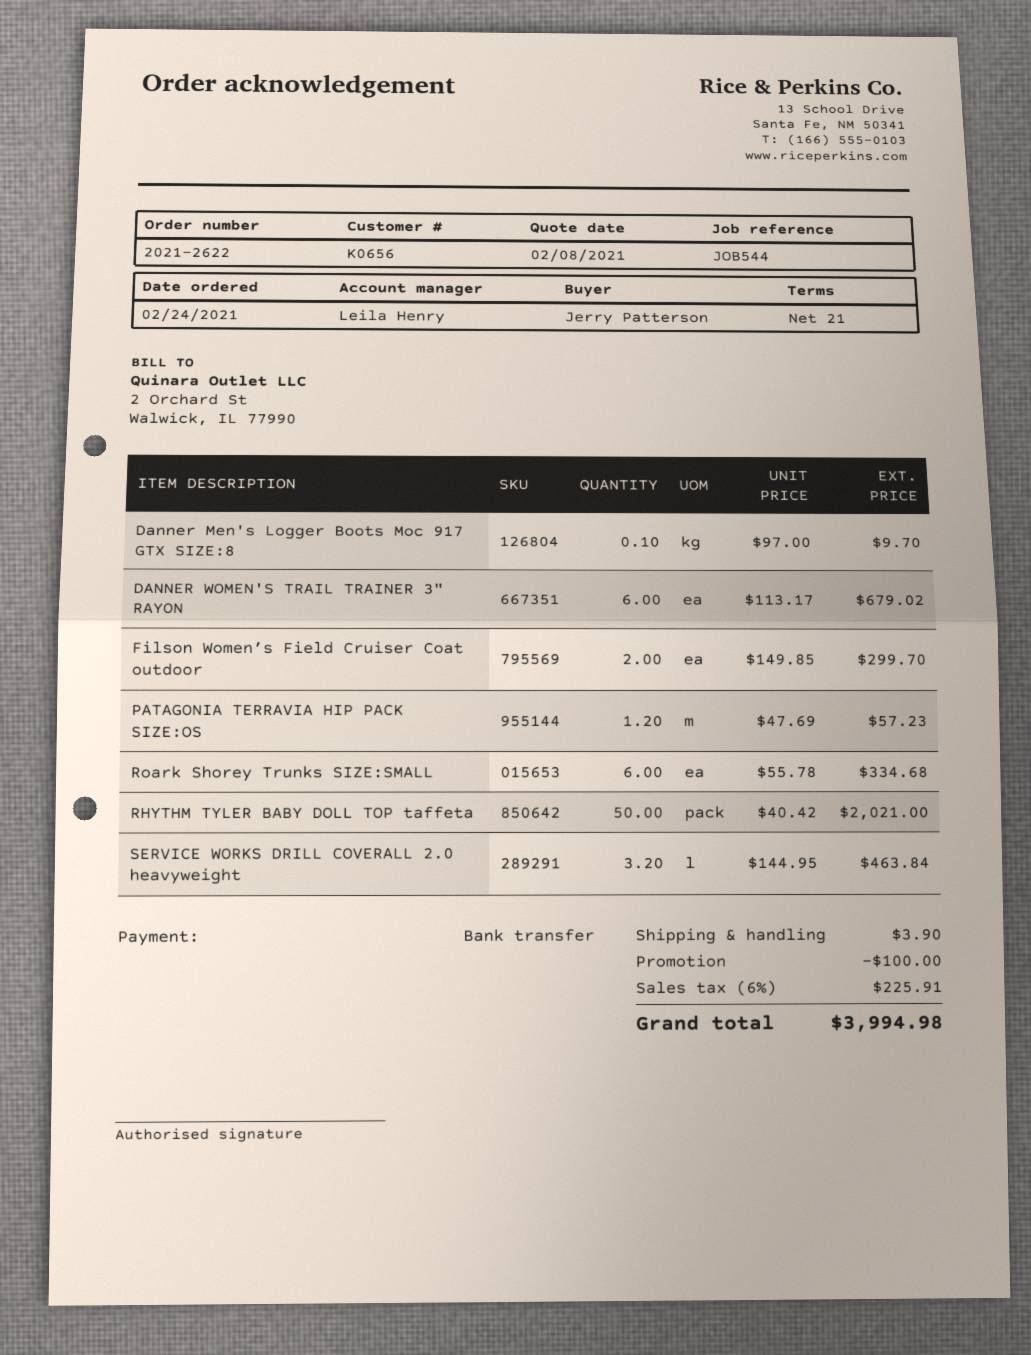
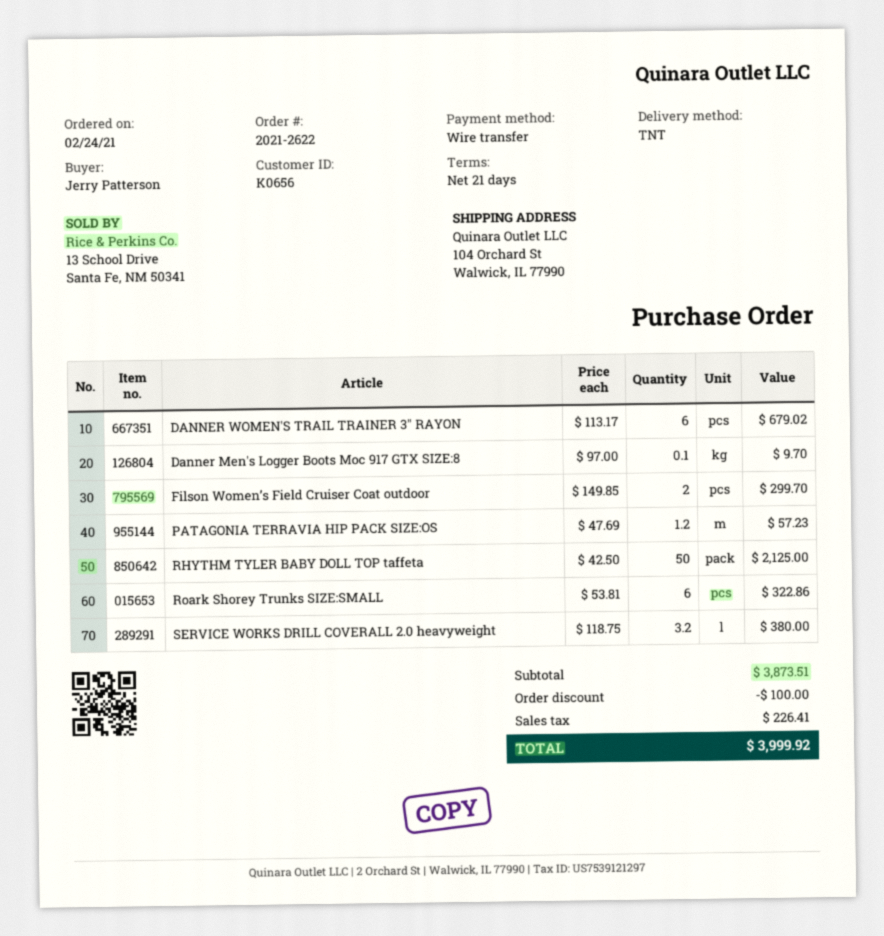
Roark Shorey Trunks SIZE:SMALL: 6 x 55.78 = 334.68 -> 6 x 53.81 = 322.86
RHYTHM TYLER BABY DOLL TOP taffeta: 50 x 40.42 = 2021.00 -> 50 x 42.50 = 2125.00
SERVICE WORKS DRILL COVERALL 2.0 heavyweight: 3.2 x 144.95 = 463.84 -> 3.2 x 118.75 = 380.00
shipping: 3.90 -> none
tax: 225.91 -> 226.41
total: 3994.98 -> 3999.92

